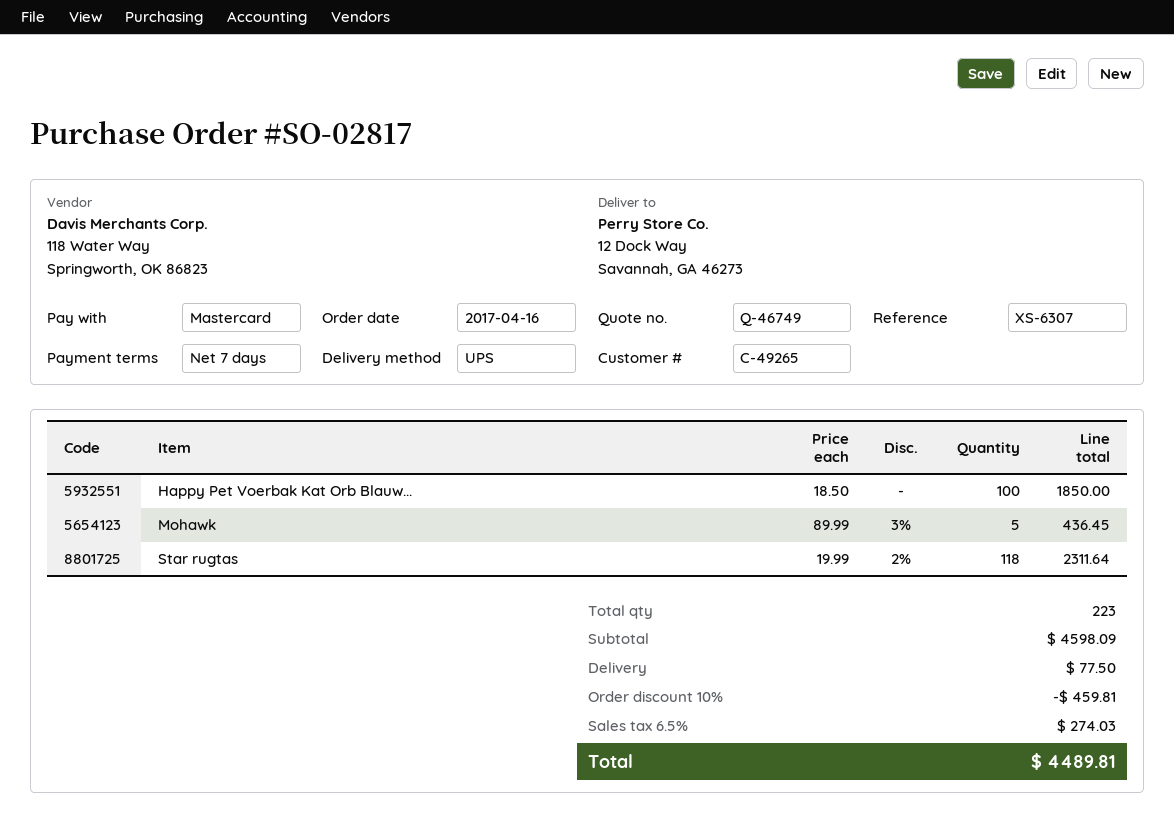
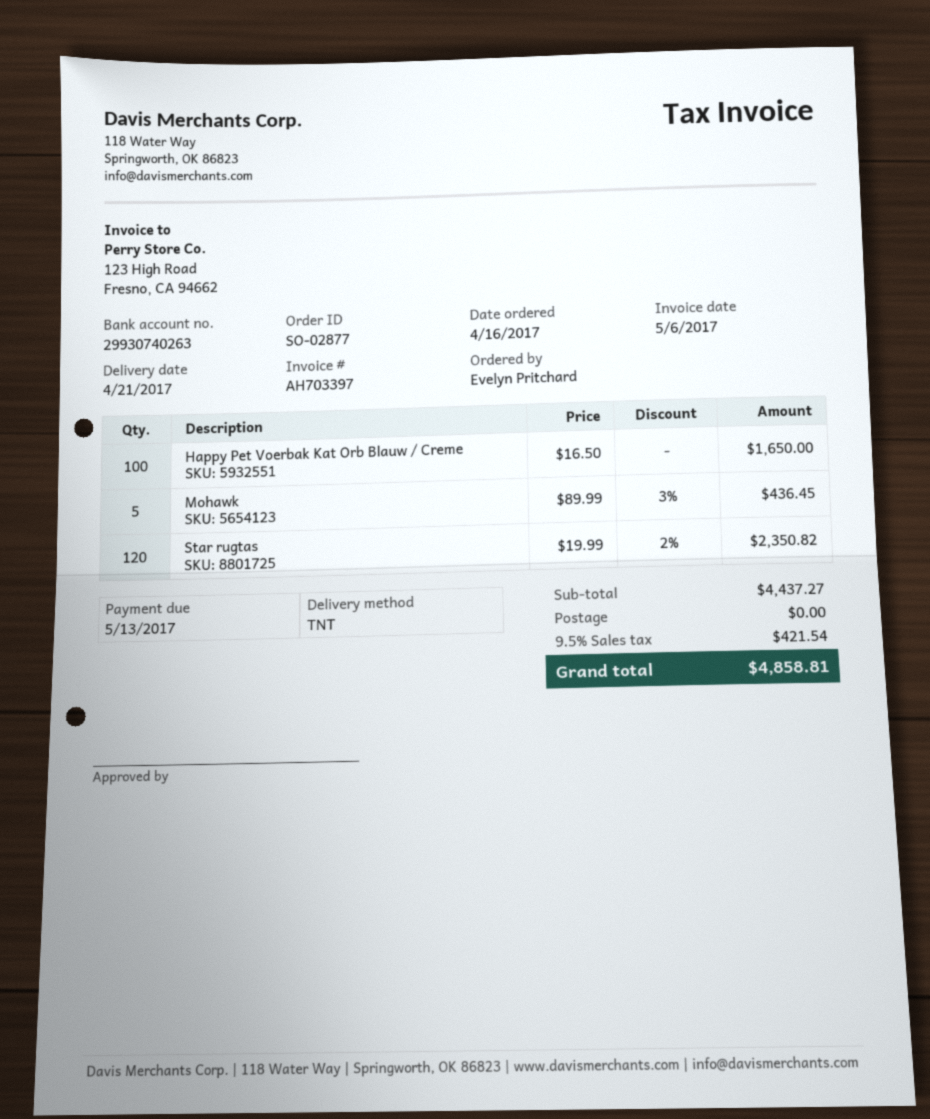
order number: SO-02817 -> SO-02877
shipping method: UPS -> TNT
Happy Pet Voerbak Kat Orb Blauw...: 100 x 18.50 = 1850.00 -> 100 x 16.50 = 1650.00
Star rugtas: 118 x 19.99 - 2% = 2311.64 -> 120 x 19.99 - 2% = 2350.82
subtotal: 4598.09 -> 4437.27
discount: 10% = 459.81 -> none
shipping: 77.50 -> 0.00
tax: 6.5% = 274.03 -> 9.5% = 421.54
total: 4489.81 -> 4858.81

